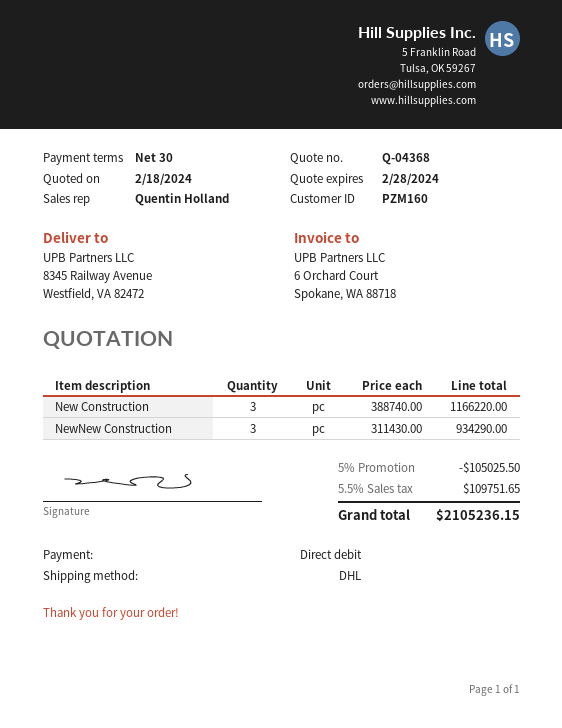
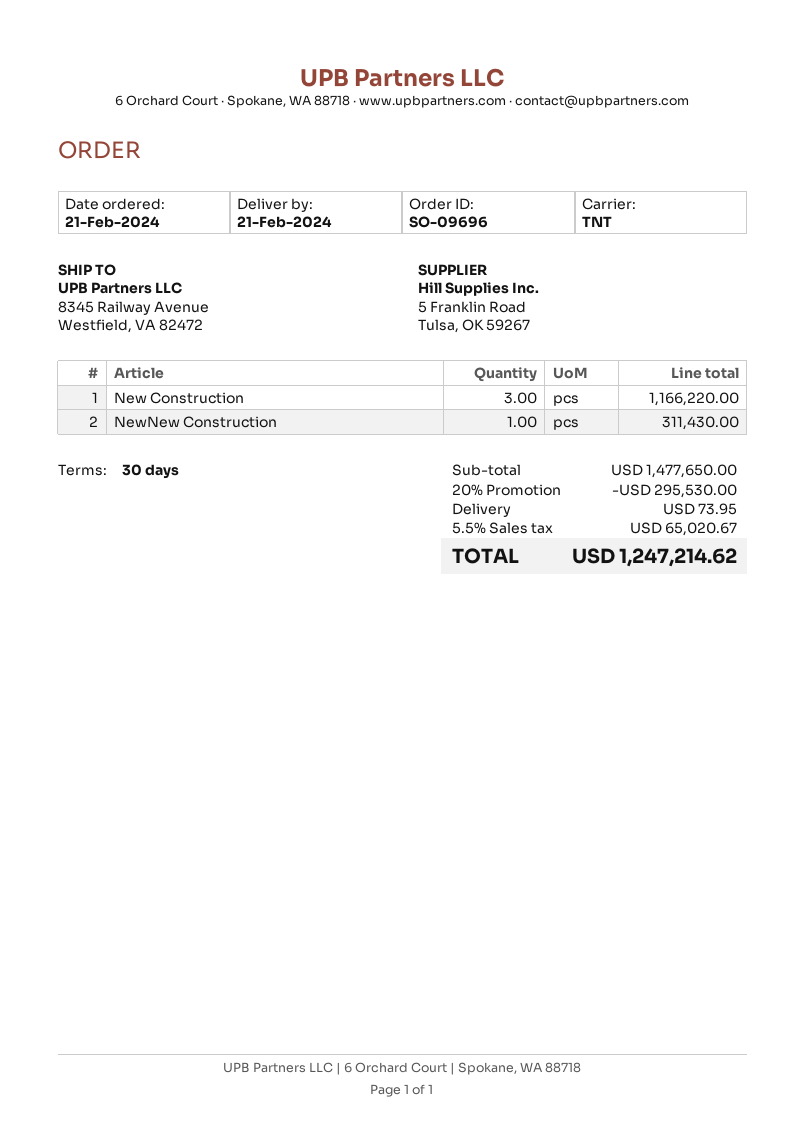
shipping method: DHL -> TNT
NewNew Construction: 3 for 934290.00 -> 1 for 311430.00
discount: 5% = 105025.50 -> 20% = 295530.00
shipping: none -> 73.95
tax: 5.5% = 109751.65 -> 5.5% = 65020.67
total: 2105236.15 -> 1247214.62

